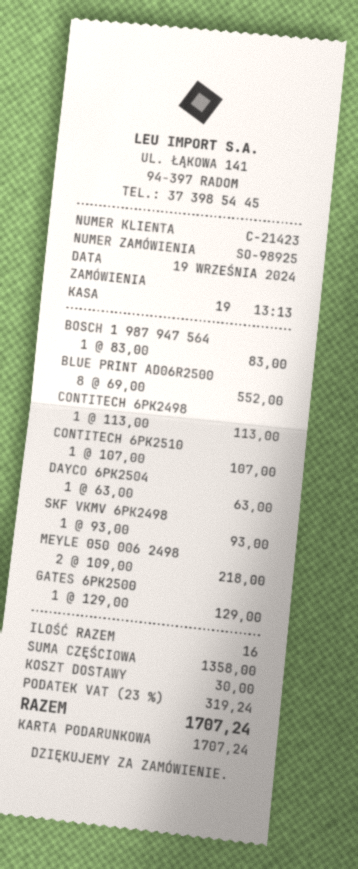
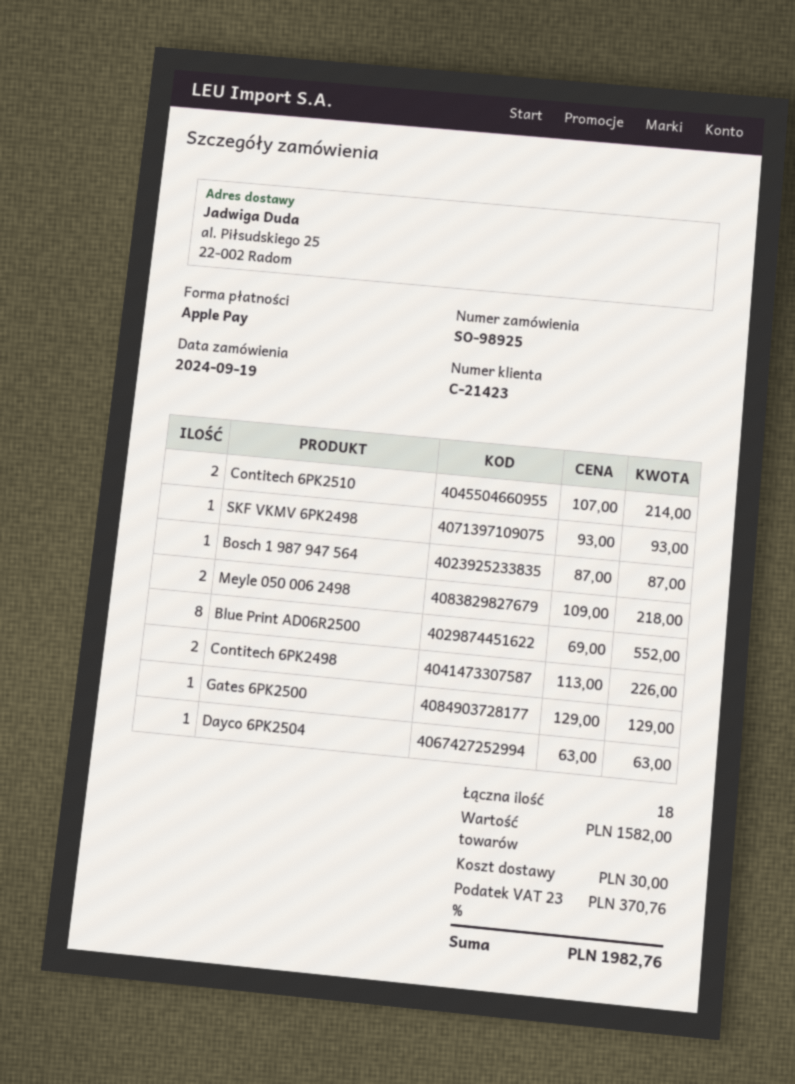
payment method: gift card -> Apple Pay
BOSCH 1 987 947 564: 1 x 83.00 = 83.00 -> 1 x 87.00 = 87.00
CONTITECH 6PK2498: 1 x 113.00 = 113.00 -> 2 x 113.00 = 226.00
CONTITECH 6PK2510: 1 x 107.00 = 107.00 -> 2 x 107.00 = 214.00
total quantity: 16 -> 18
subtotal: 1358.00 -> 1582.00
tax: 23% = 319.24 -> 23% = 370.76
total: 1707.24 -> 1982.76

